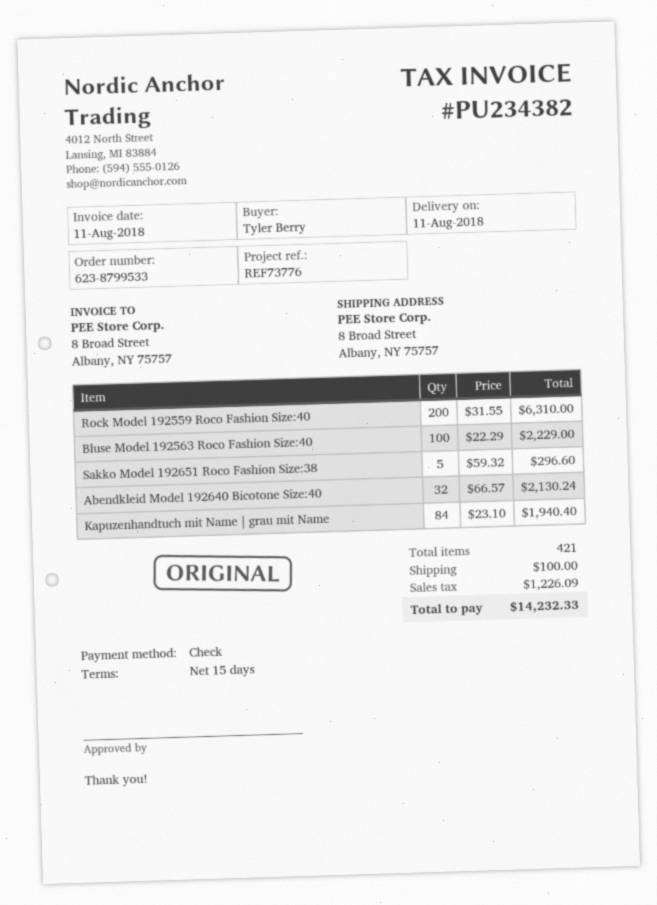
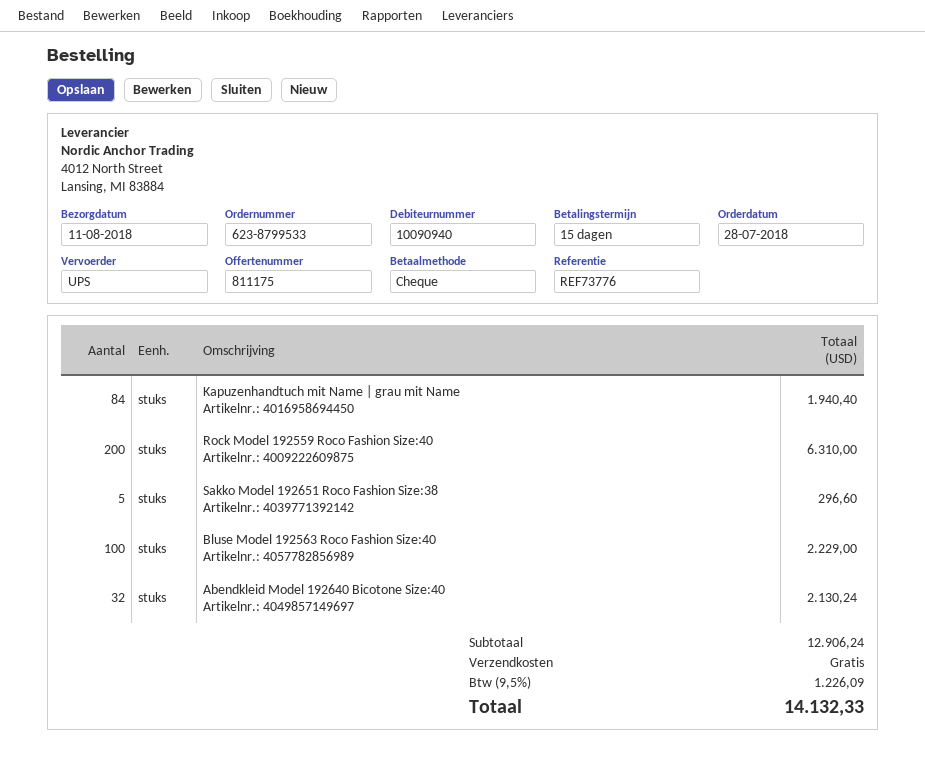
shipping: 100.00 -> 0.00
total: 14232.33 -> 14132.33

